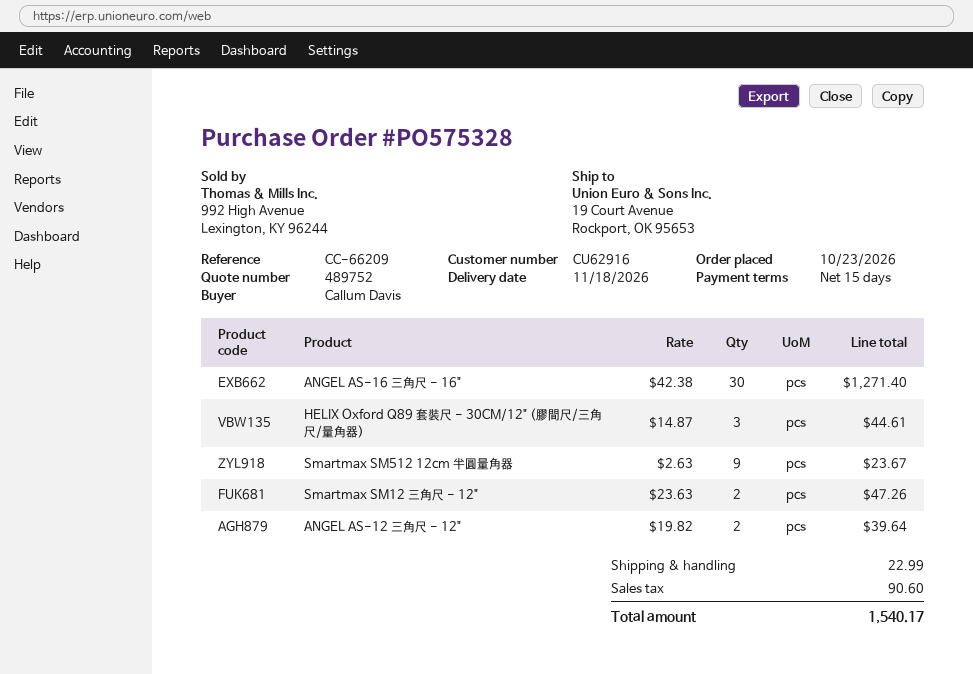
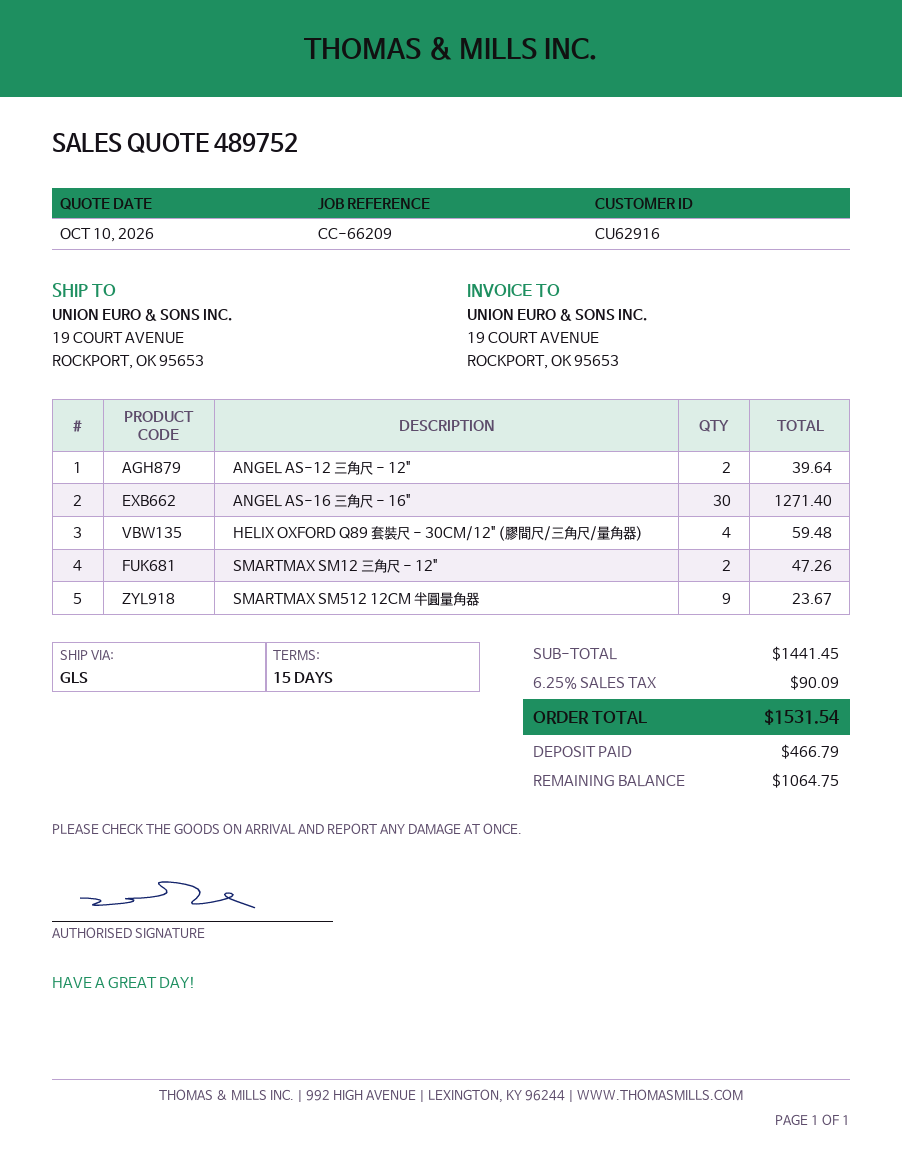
HELIX Oxford Q89 套裝尺 - 30CM/12" (膠間尺/三角尺/量角器): 3 for 44.61 -> 4 for 59.48
shipping: 22.99 -> none
tax: 90.60 -> 90.09
total: 1540.17 -> 1531.54

